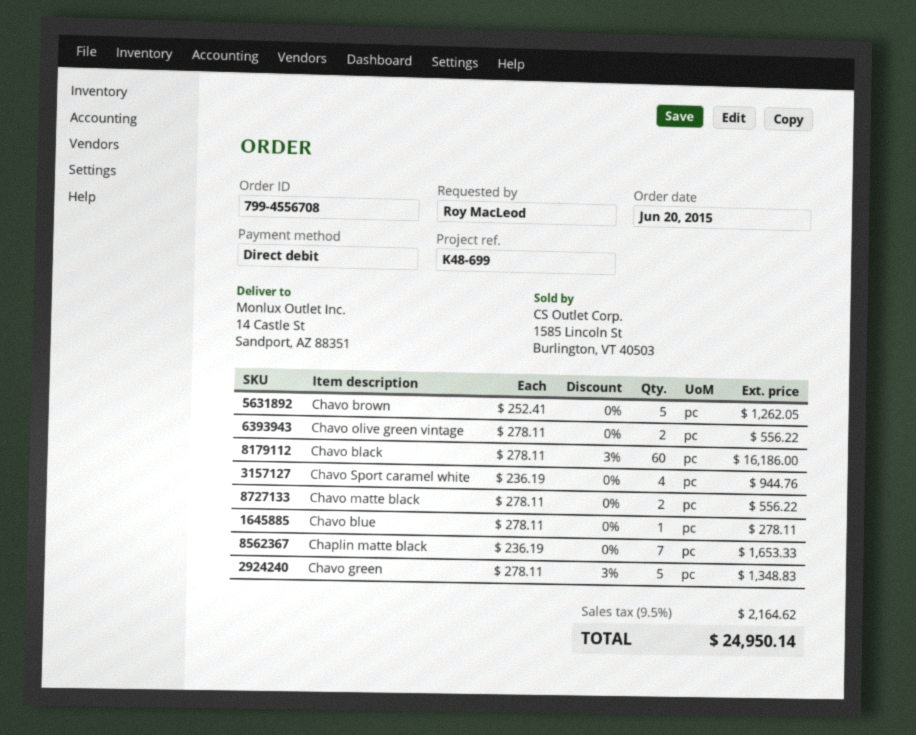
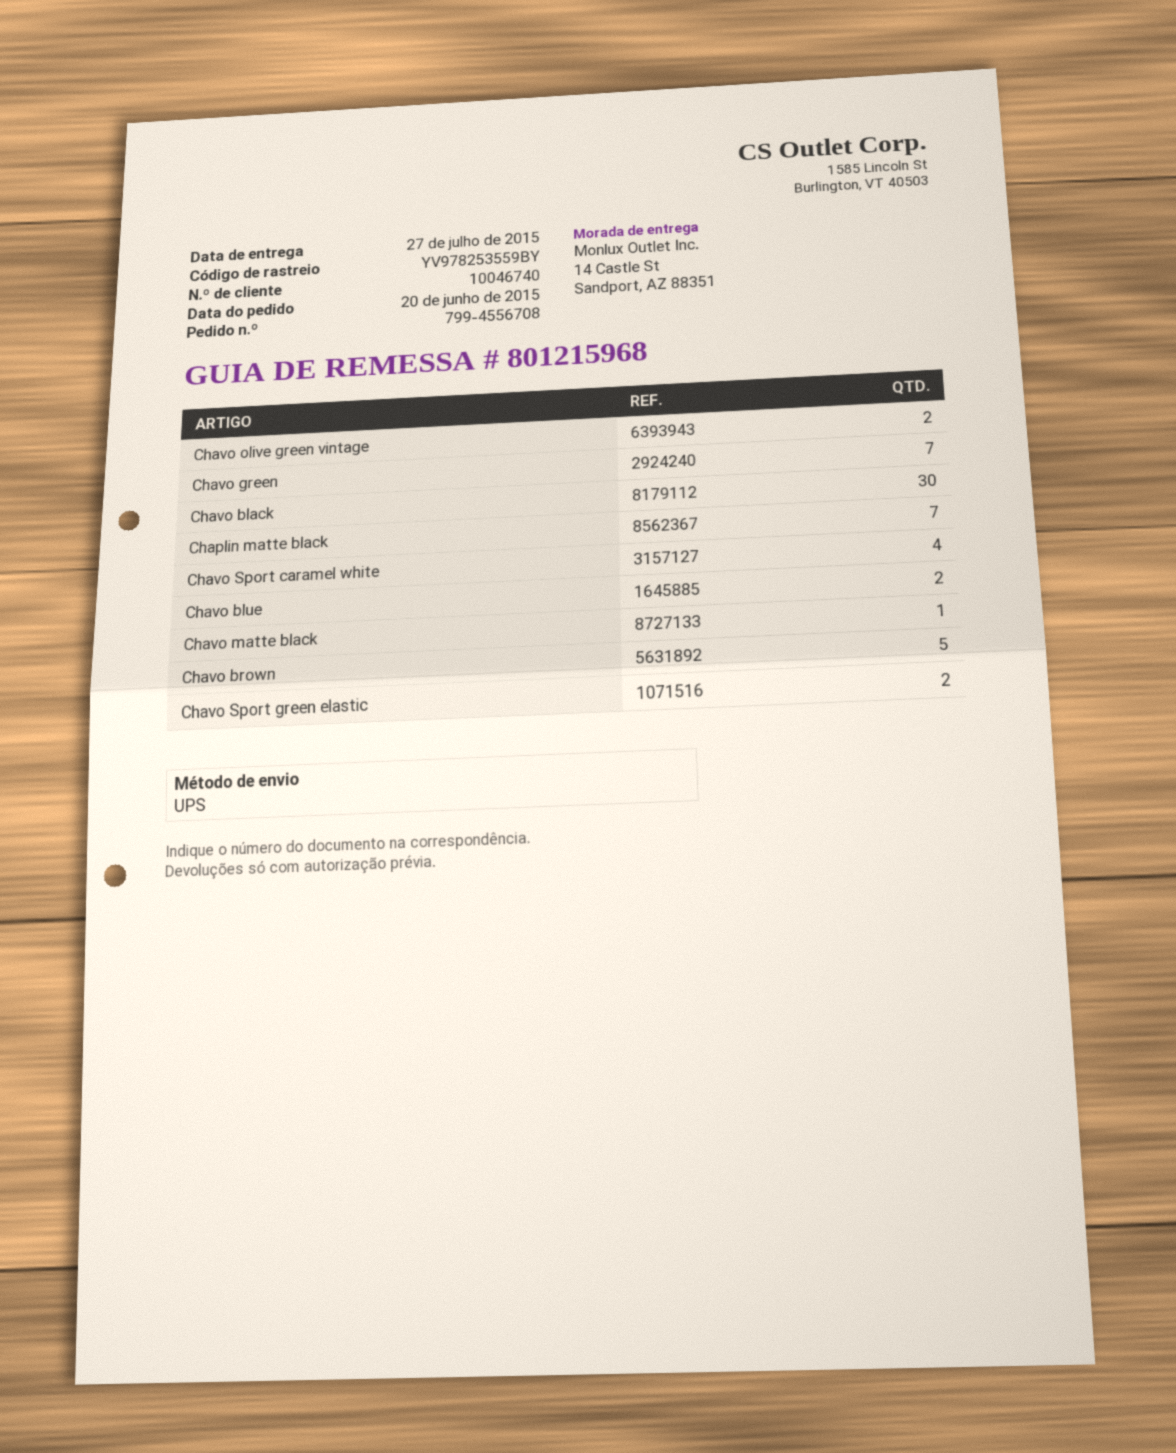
Chavo black: 60 -> 30
Chavo matte black: 2 -> 1
Chavo blue: 1 -> 2
Chavo green: 5 -> 7
Chavo Sport green elastic: none -> 2

